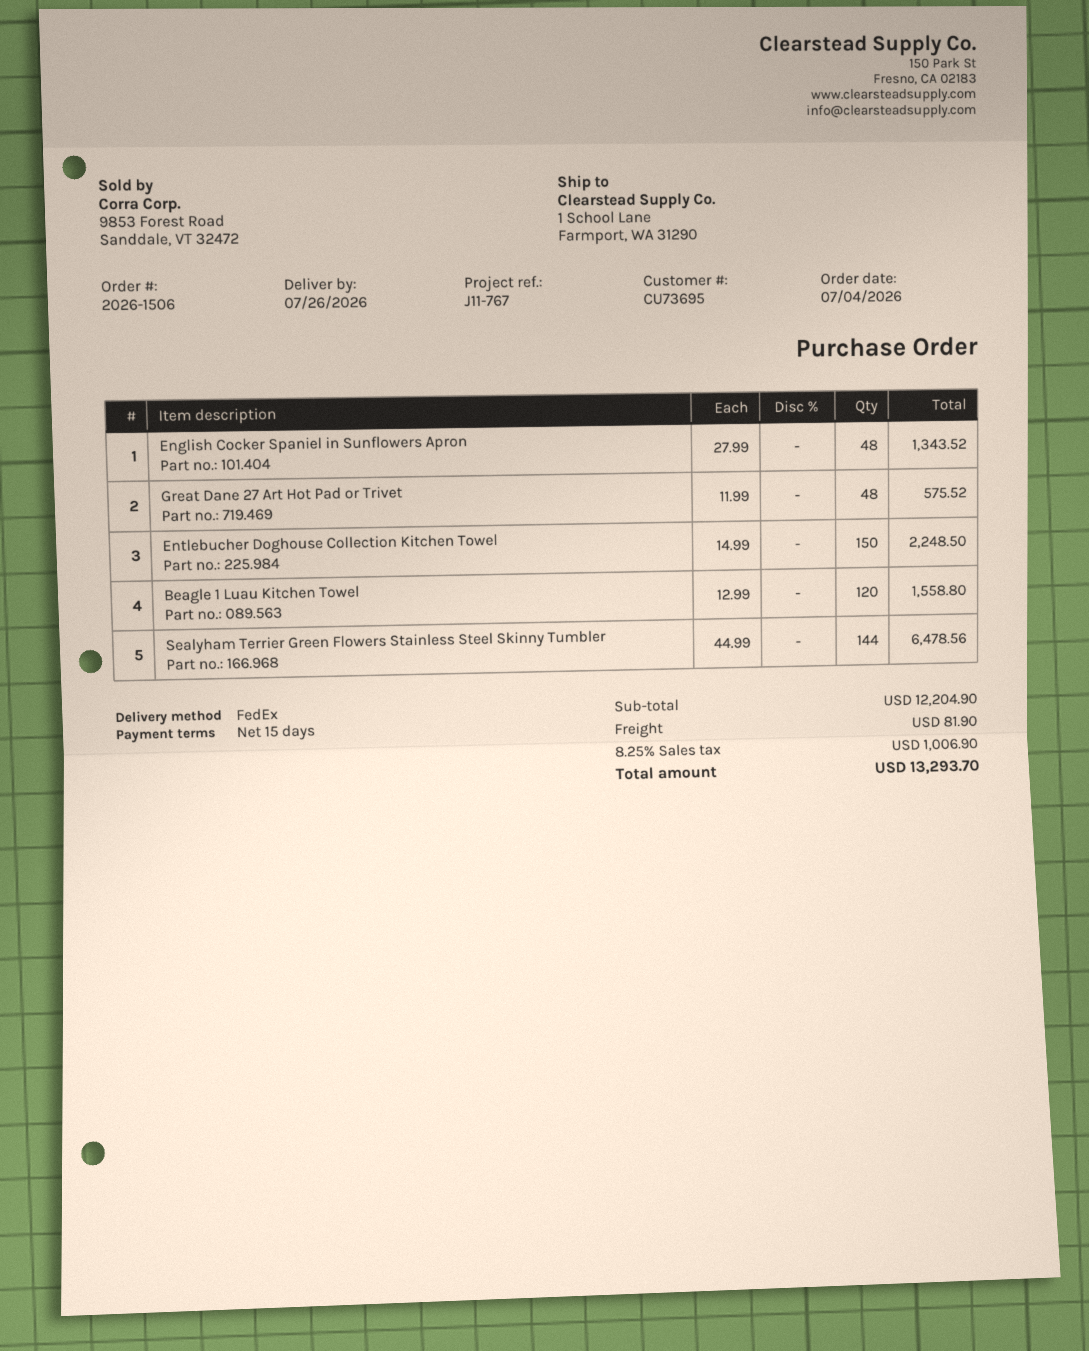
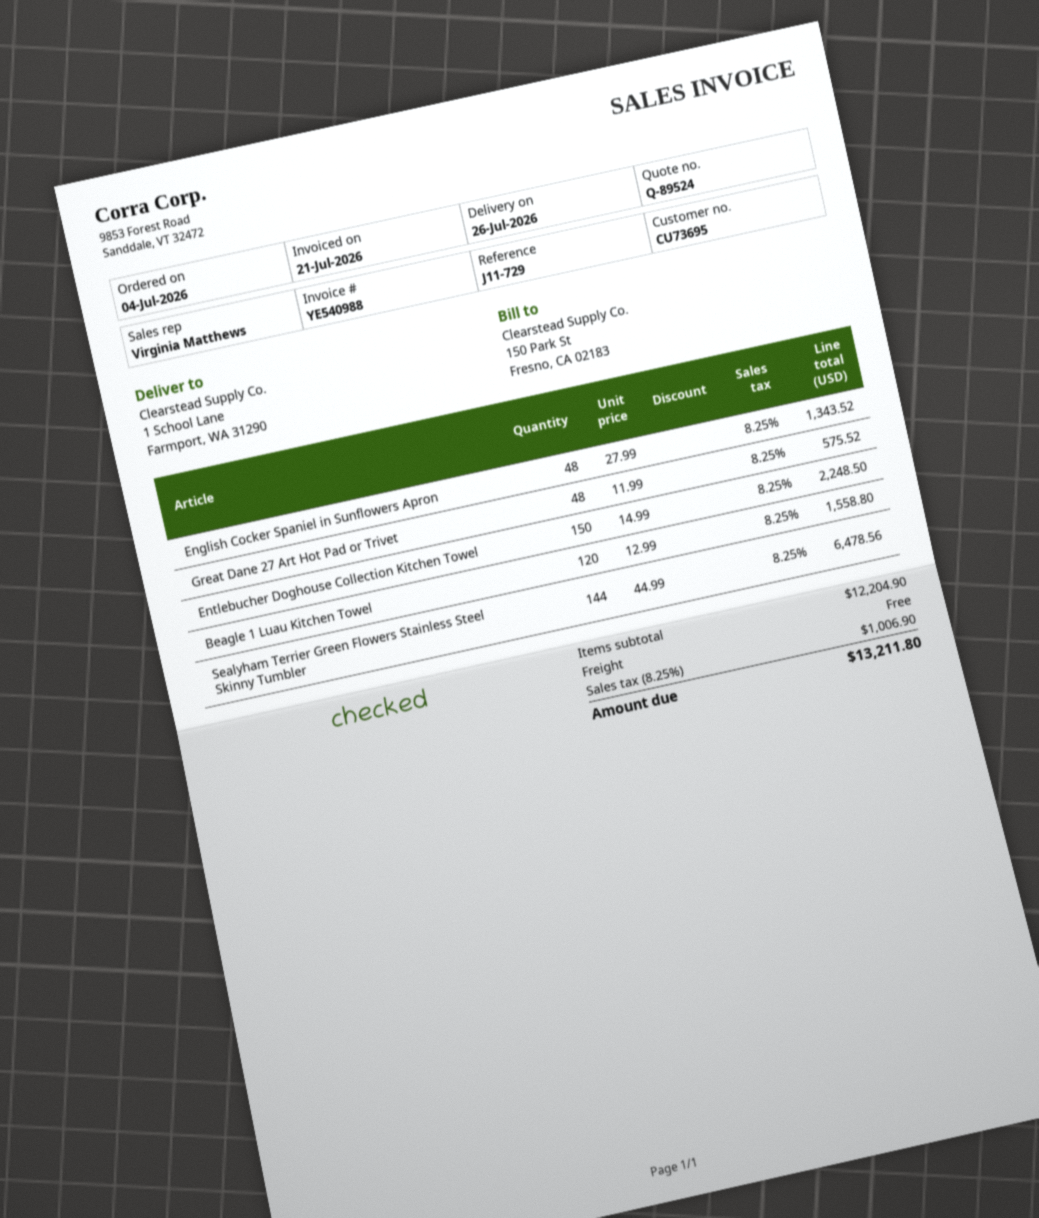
reference: J11-767 -> J11-729
shipping: 81.90 -> 0.00
total: 13293.70 -> 13211.80

